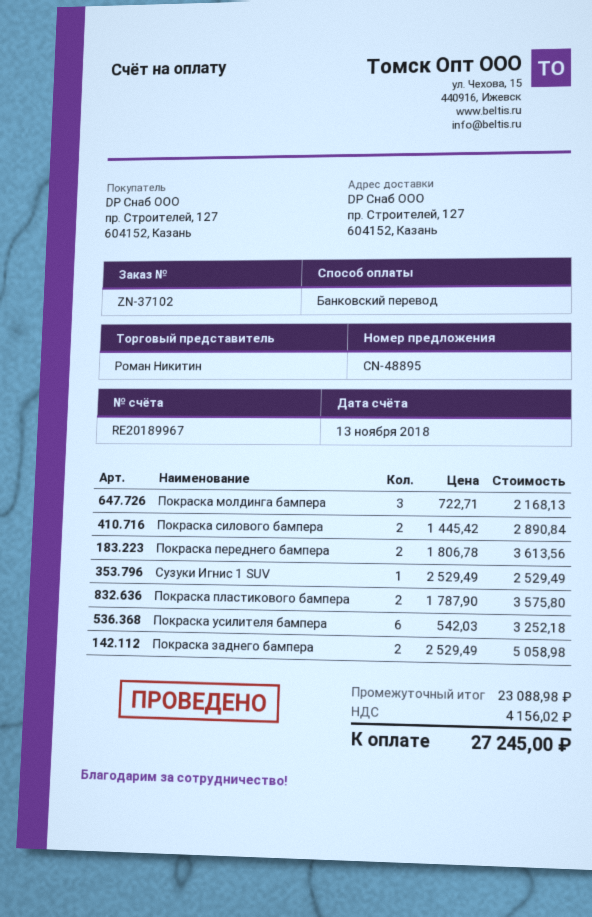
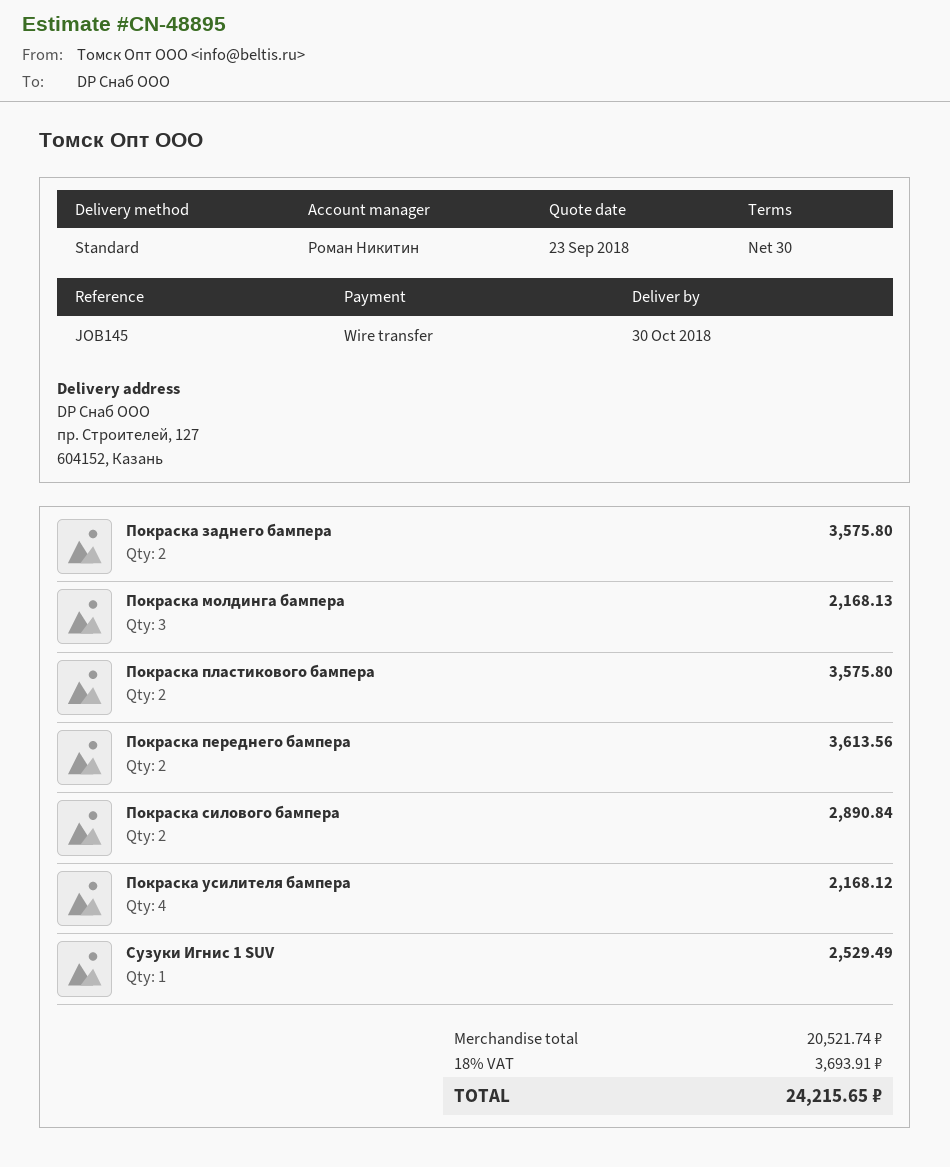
Покраска усилителя бампера: 6 for 3252.18 -> 4 for 2168.12
Покраска заднего бампера: 2 for 5058.98 -> 2 for 3575.80
subtotal: 23088.98 -> 20521.74
tax: 4156.02 -> 3693.91
total: 27245.00 -> 24215.65

